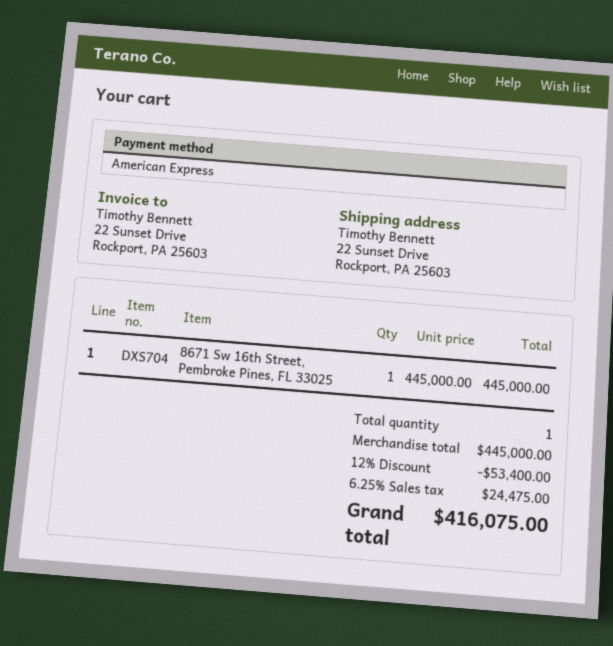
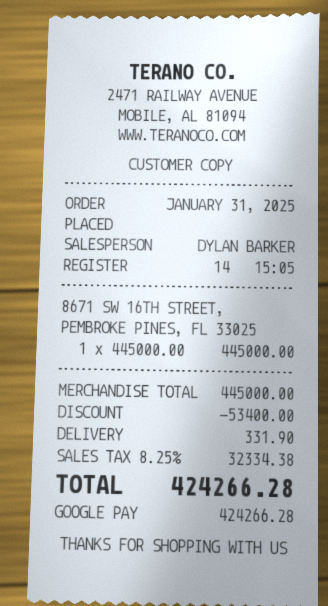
payment method: American Express -> Google Pay
shipping: none -> 331.90
tax: 6.25% = 24475.00 -> 8.25% = 32334.38
total: 416075.00 -> 424266.28

